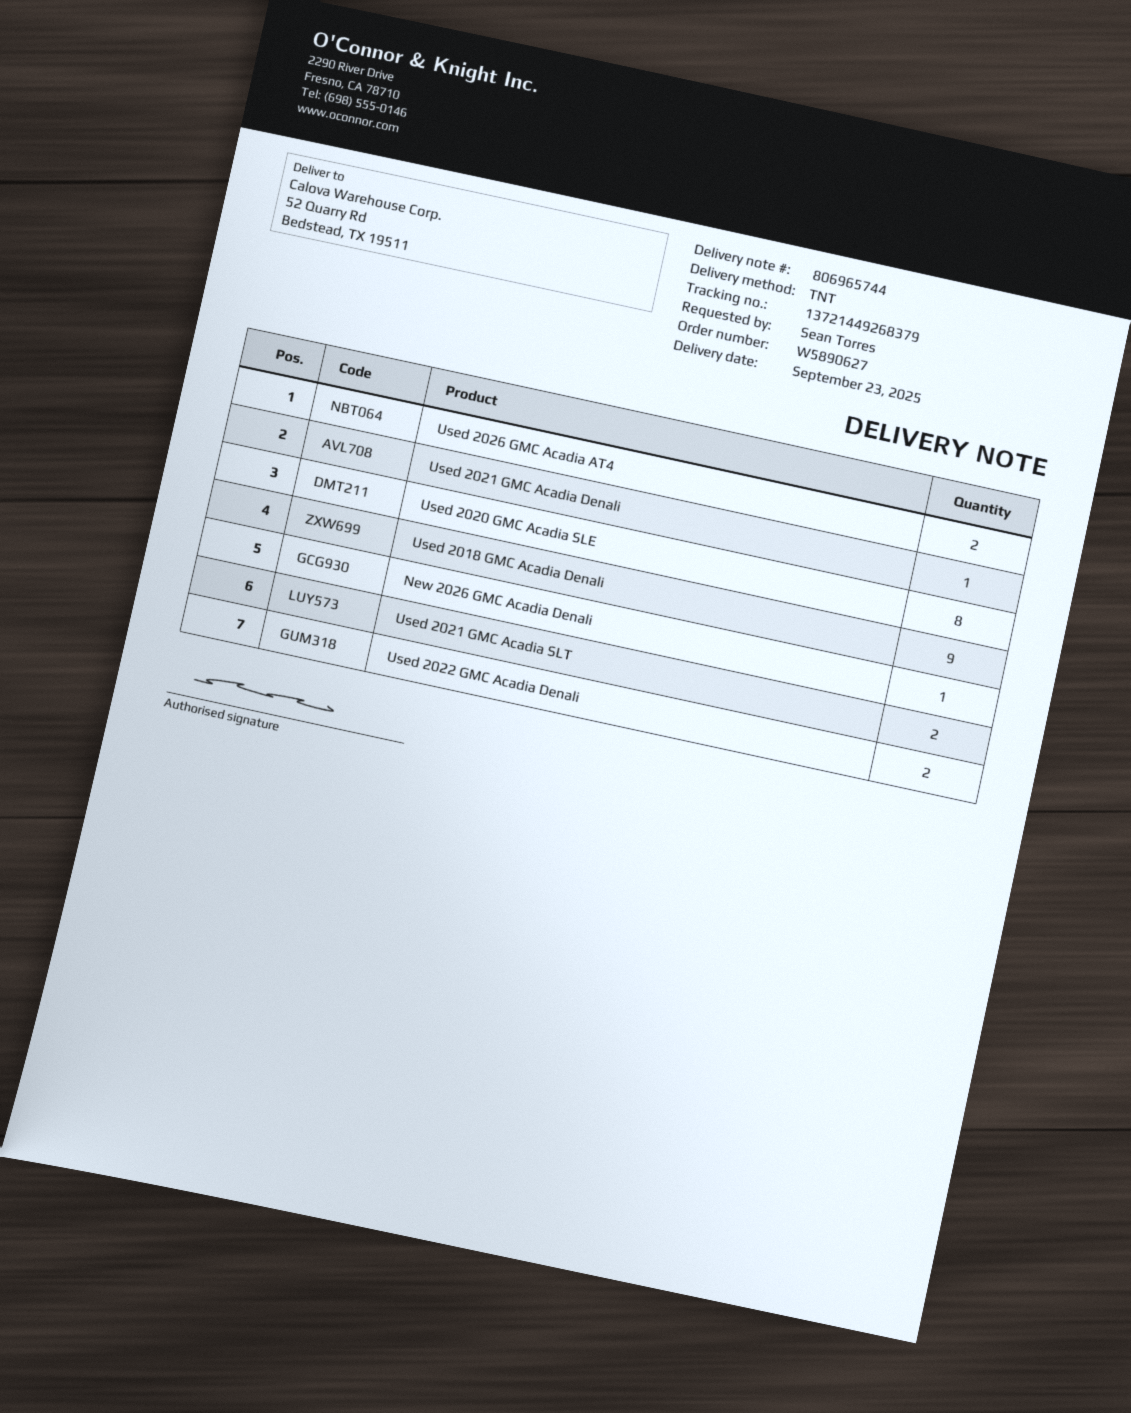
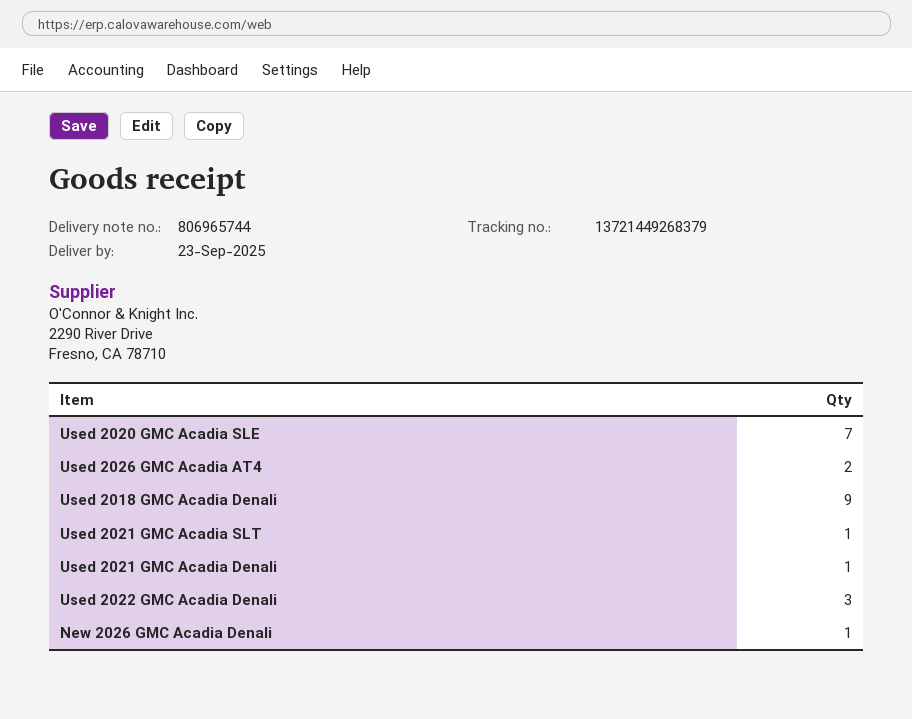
Used 2020 GMC Acadia SLE: 8 -> 7
Used 2021 GMC Acadia SLT: 2 -> 1
Used 2022 GMC Acadia Denali: 2 -> 3

